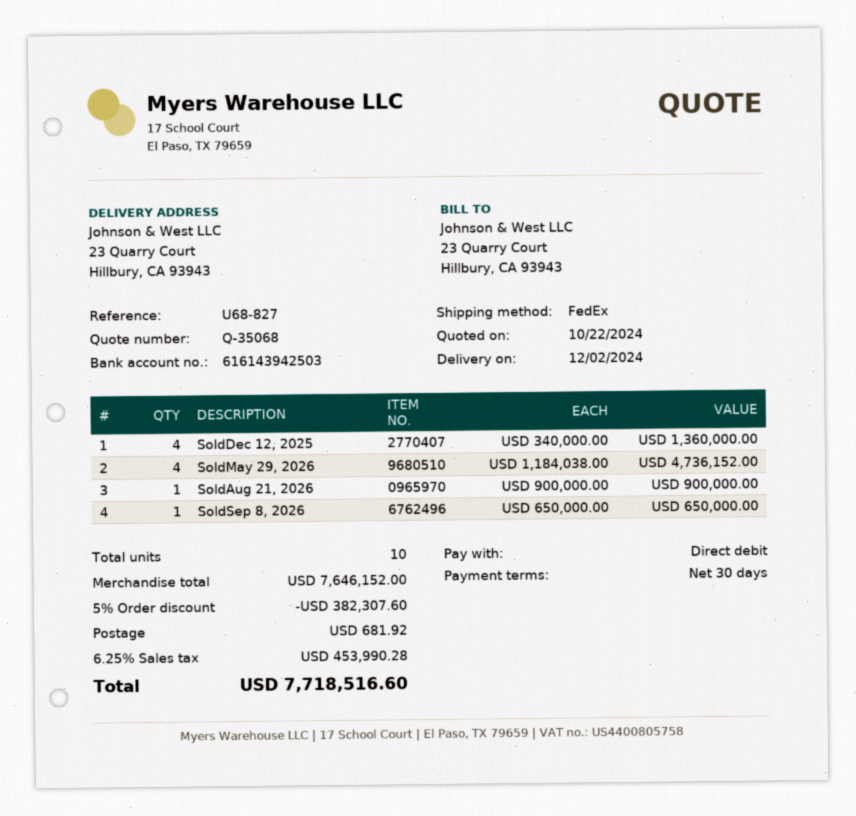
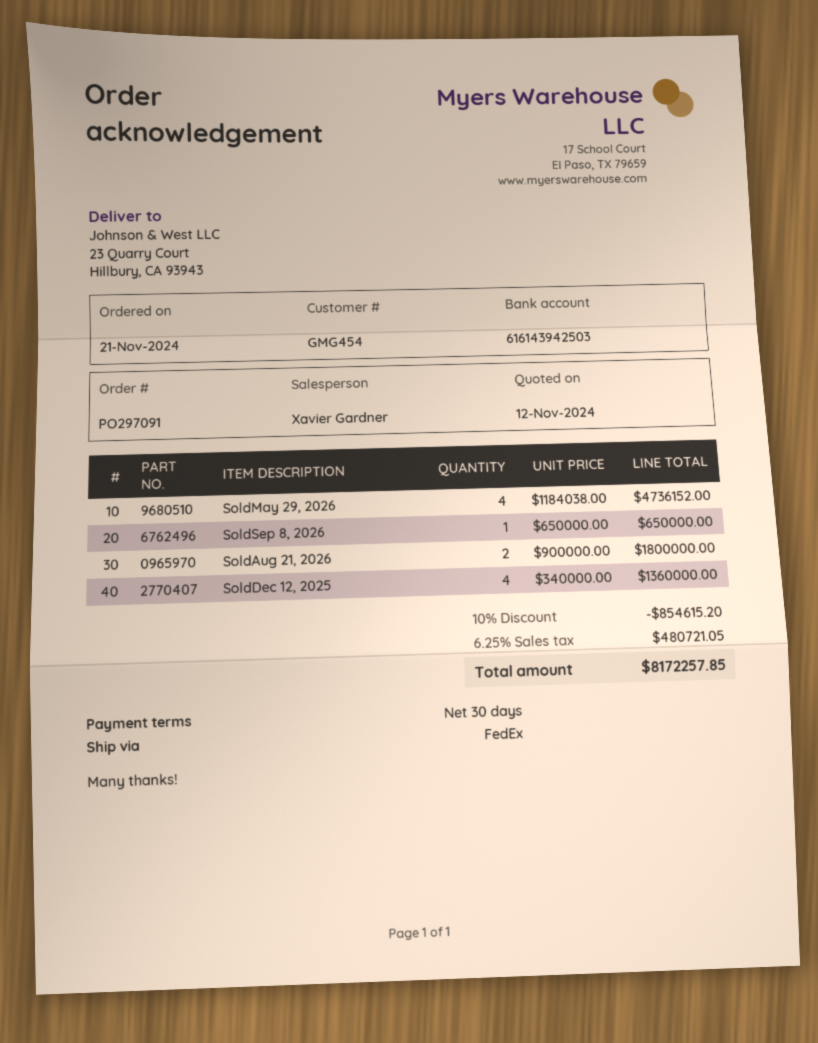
quote date: 2024-10-22 -> 2024-11-12
SoldAug 21, 2026: 1 x 900000.00 = 900000.00 -> 2 x 900000.00 = 1800000.00
discount: 5% = 382307.60 -> 10% = 854615.20
shipping: 681.92 -> none
tax: 6.25% = 453990.28 -> 6.25% = 480721.05
total: 7718516.60 -> 8172257.85

